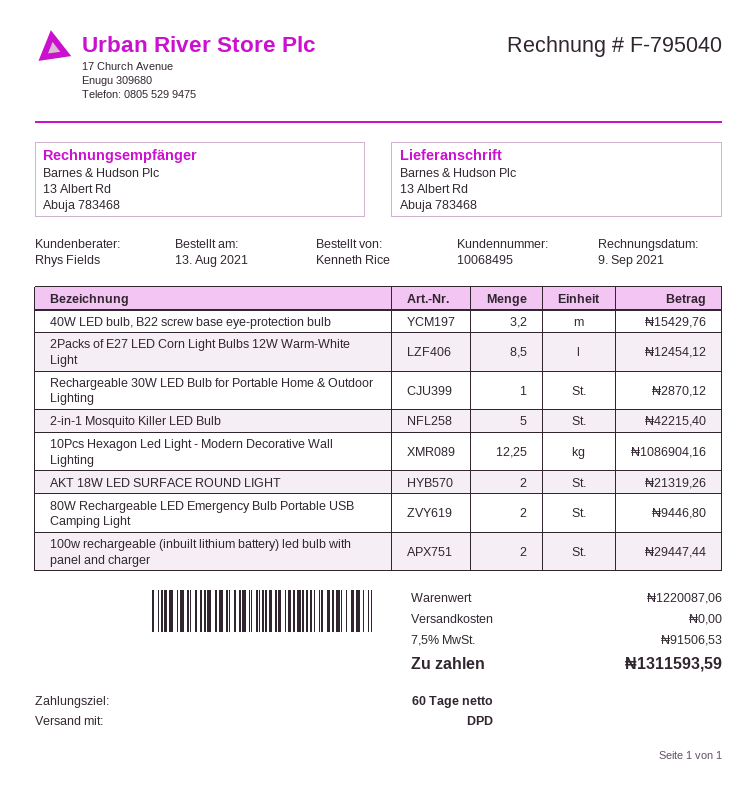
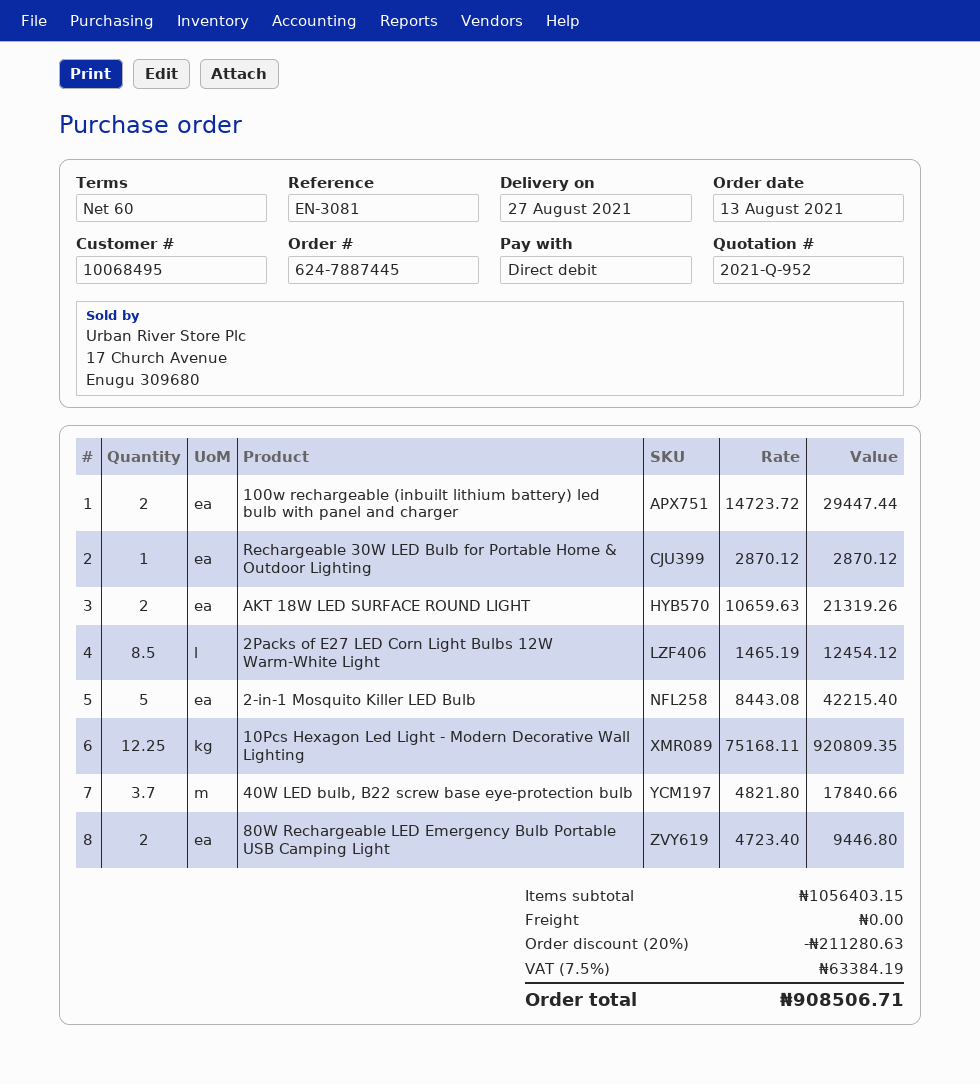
40W LED bulb, B22 screw base eye-protection bulb: 3.2 for 15429.76 -> 3.7 for 17840.66
10Pcs Hexagon Led Light - Modern Decorative Wall Lighting: 12.25 for 1086904.16 -> 12.25 for 920809.35
subtotal: 1220087.06 -> 1056403.15
discount: none -> 20% = 211280.63
tax: 7.5% = 91506.53 -> 7.5% = 63384.19
total: 1311593.59 -> 908506.71

